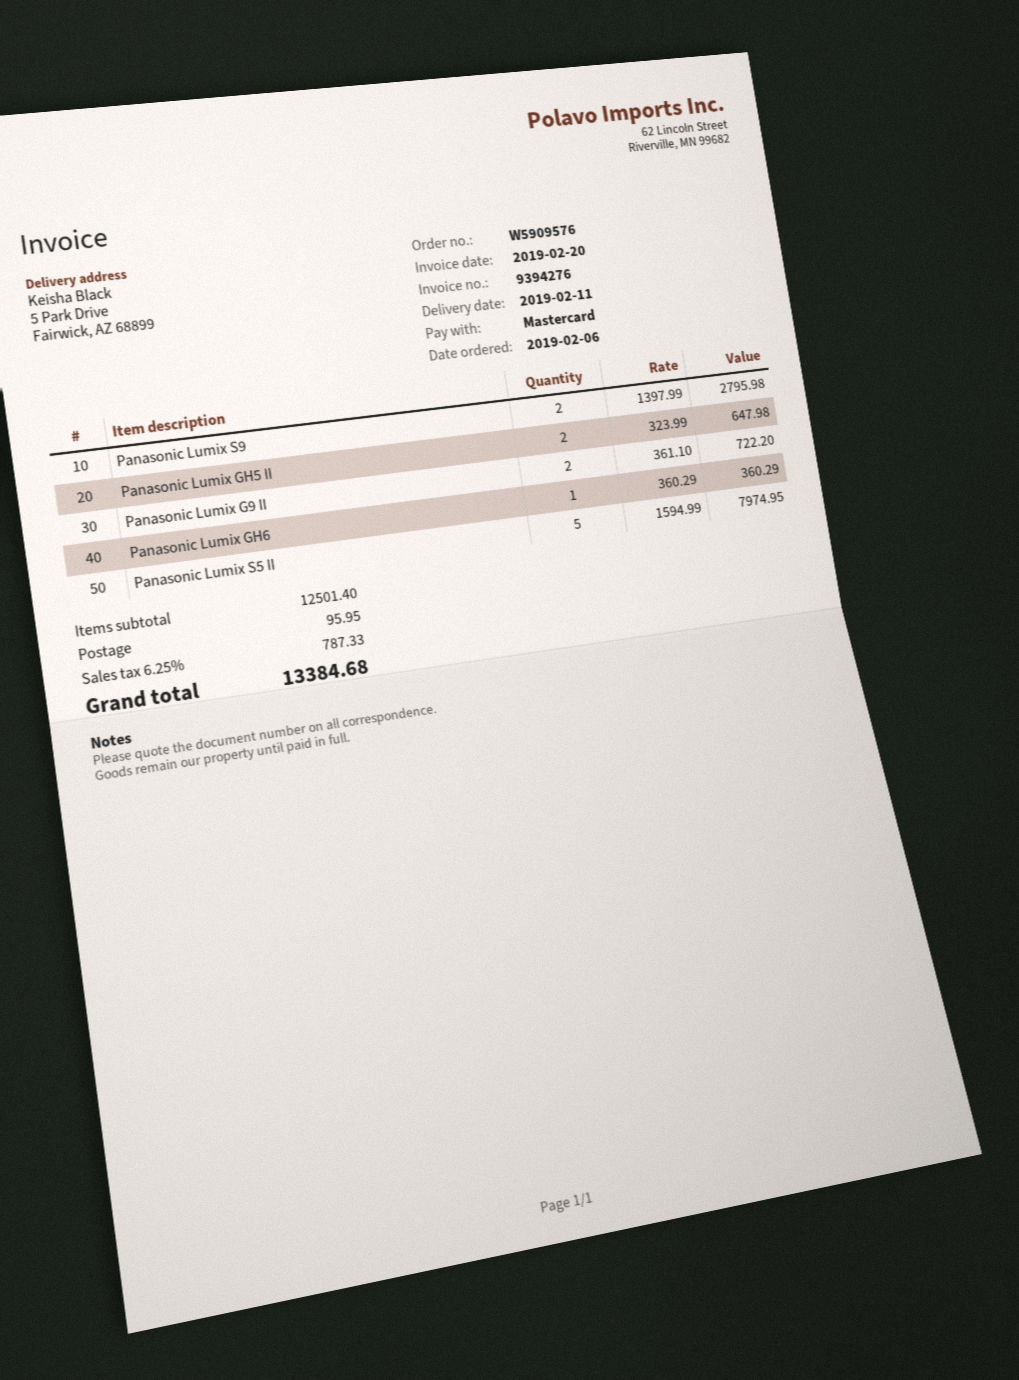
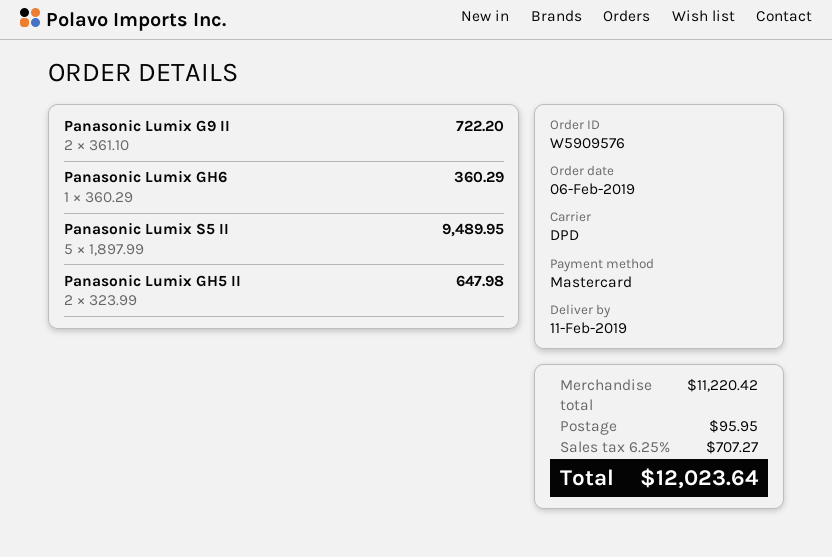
Panasonic Lumix S9: 2 x 1397.99 = 2795.98 -> none
Panasonic Lumix S5 II: 5 x 1594.99 = 7974.95 -> 5 x 1897.99 = 9489.95
subtotal: 12501.40 -> 11220.42
tax: 6.25% = 787.33 -> 6.25% = 707.27
total: 13384.68 -> 12023.64

